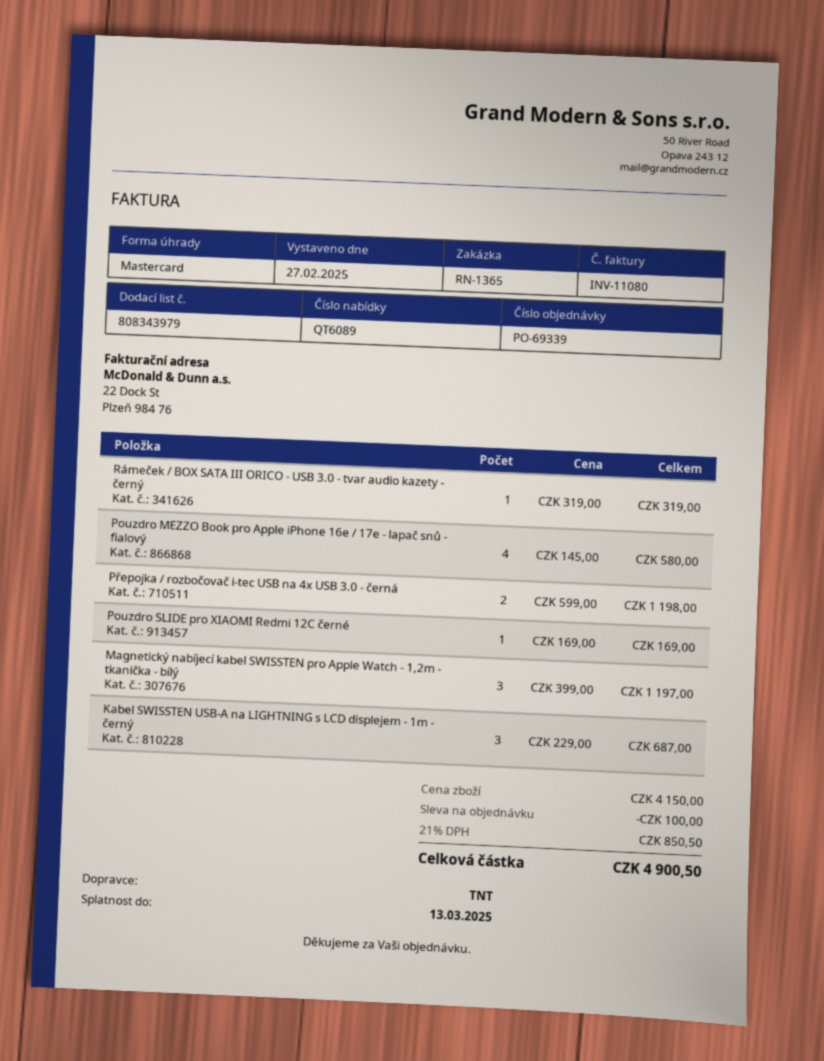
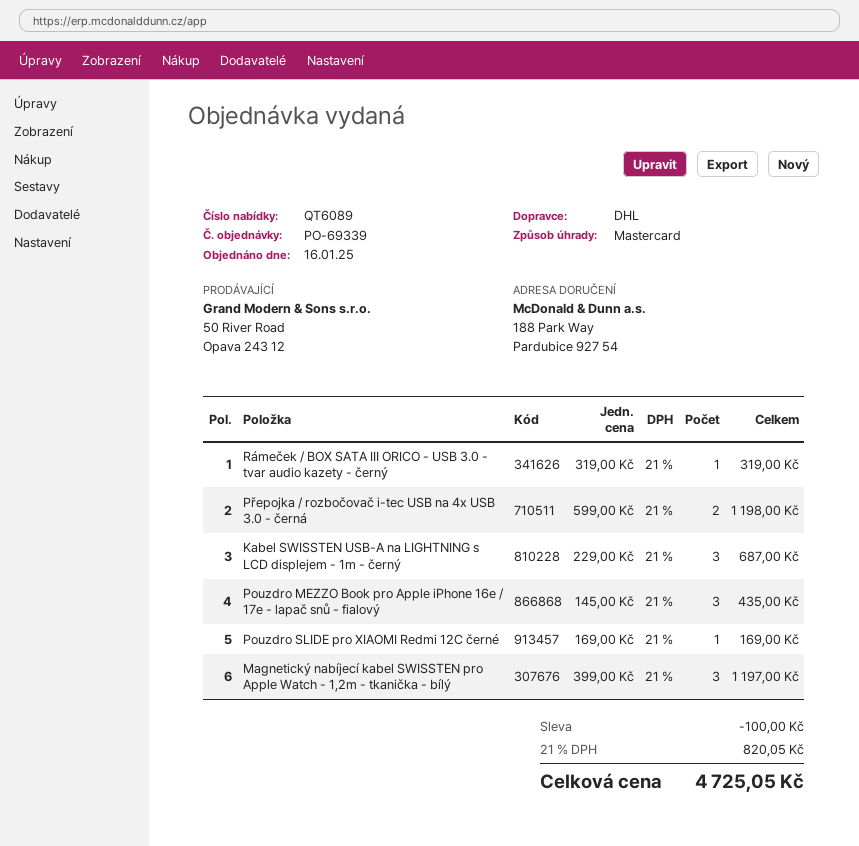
shipping method: TNT -> DHL
Pouzdro MEZZO Book pro Apple iPhone 16e / 17e - lapač snů - fialový: 4 x 145.00 = 580.00 -> 3 x 145.00 = 435.00
tax: 21% = 850.50 -> 21% = 820.05
total: 4900.50 -> 4725.05

